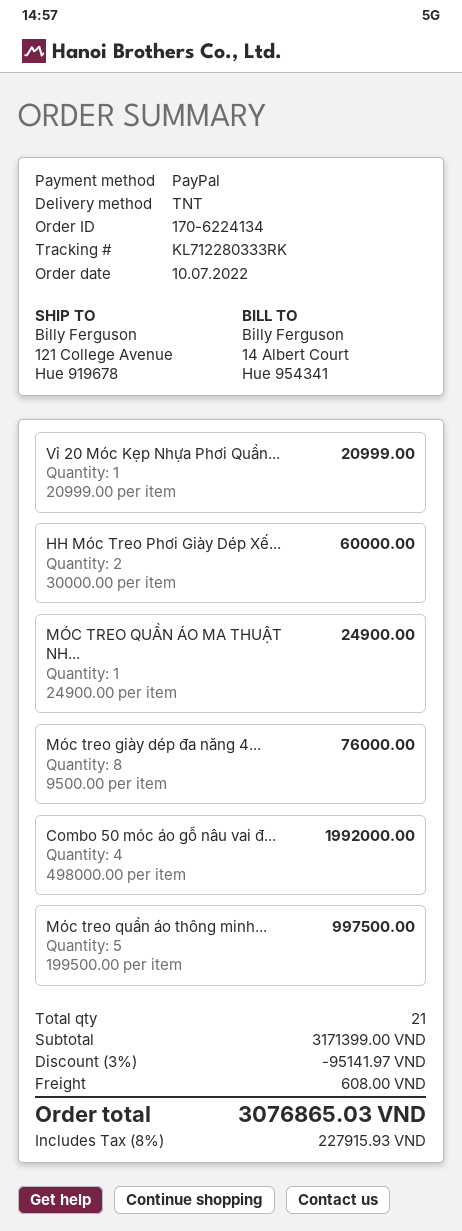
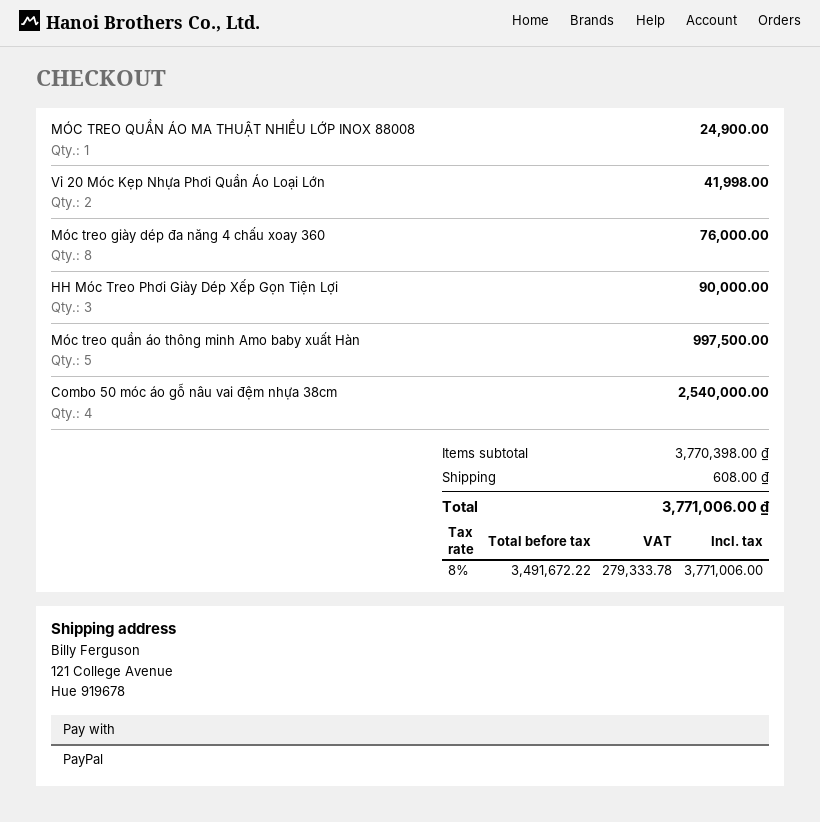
Vỉ 20 Móc Kẹp Nhựa Phơi Quần...: 1 for 20999.00 -> 2 for 41998.00
HH Móc Treo Phơi Giày Dép Xế...: 2 for 60000.00 -> 3 for 90000.00
Combo 50 móc áo gỗ nâu vai đ...: 4 for 1992000.00 -> 4 for 2540000.00
subtotal: 3171399.00 -> 3770398.00
discount: 3% = 95141.97 -> none
tax: 8% = 227915.93 -> 8% = 279333.78
total: 3076865.03 -> 3771006.00

